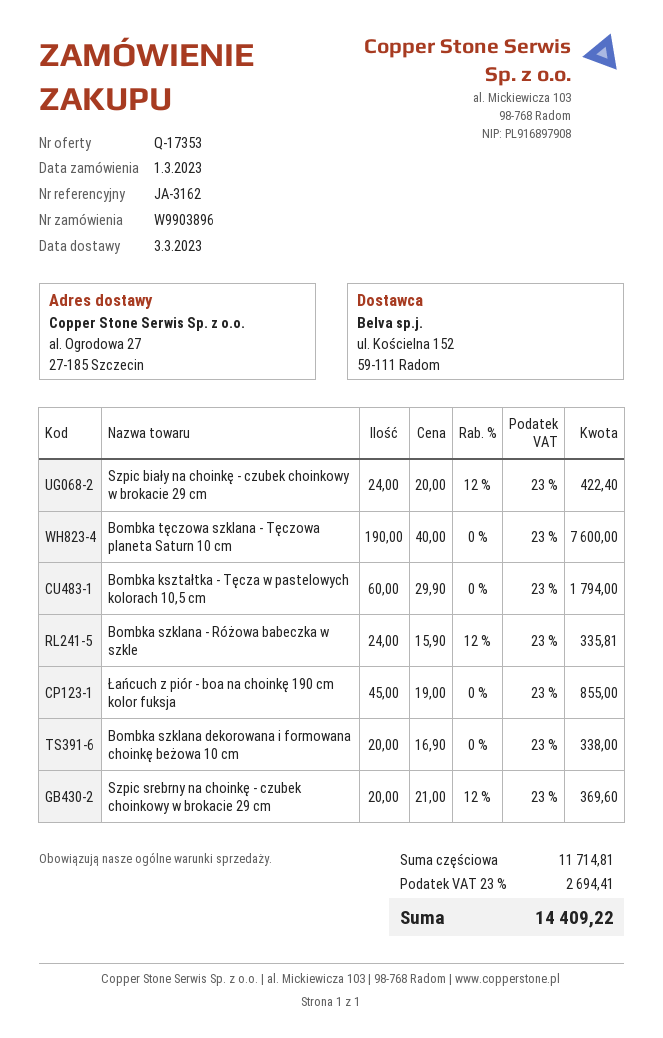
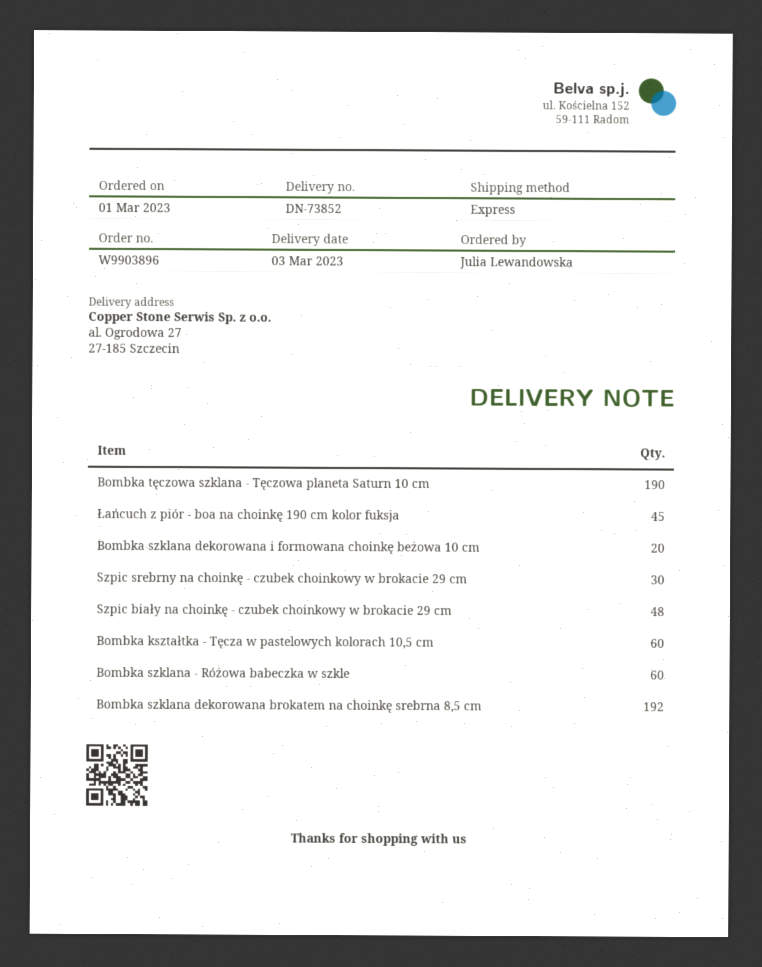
Szpic biały na choinkę - czubek choinkowy w brokacie 29 cm: 24 -> 48
Bombka szklana - Różowa babeczka w szkle: 24 -> 60
Szpic srebrny na choinkę - czubek choinkowy w brokacie 29 cm: 20 -> 30
Bombka szklana dekorowana brokatem na choinkę srebrna 8,5 cm: none -> 192

